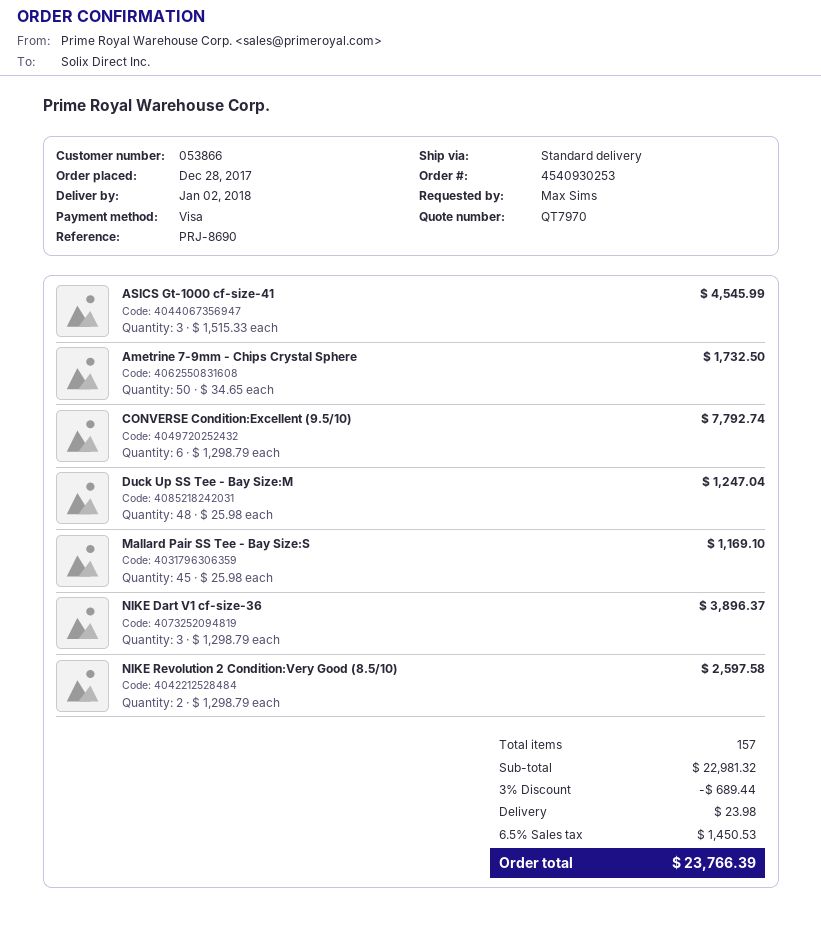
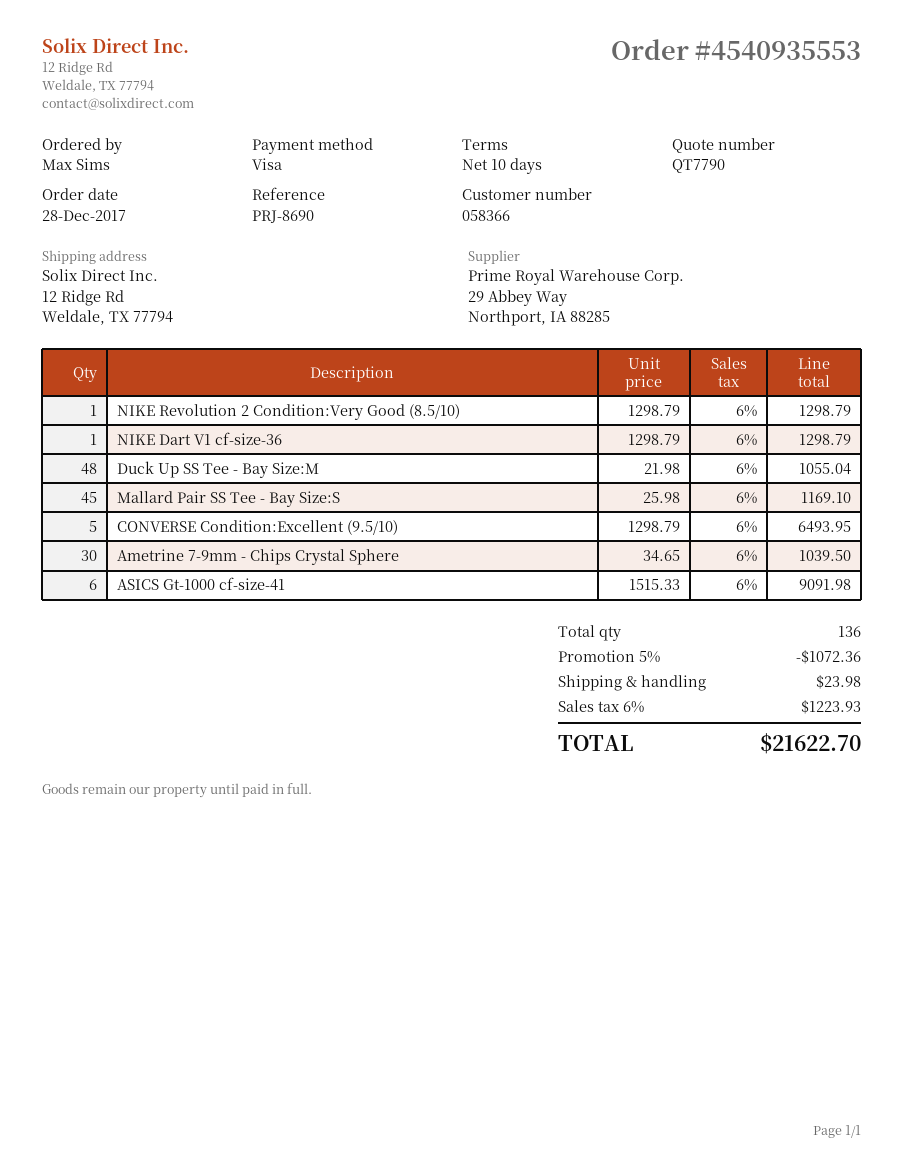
quote number: QT7970 -> QT7790
order number: 4540930253 -> 4540935553
customer number: 053866 -> 058366
ASICS Gt-1000 cf-size-41: 3 x 1515.33 = 4545.99 -> 6 x 1515.33 = 9091.98
Ametrine 7-9mm - Chips Crystal Sphere: 50 x 34.65 = 1732.50 -> 30 x 34.65 = 1039.50
CONVERSE Condition:Excellent (9.5/10): 6 x 1298.79 = 7792.74 -> 5 x 1298.79 = 6493.95
Duck Up SS Tee - Bay Size:M: 48 x 25.98 = 1247.04 -> 48 x 21.98 = 1055.04
NIKE Dart V1 cf-size-36: 3 x 1298.79 = 3896.37 -> 1 x 1298.79 = 1298.79
NIKE Revolution 2 Condition:Very Good (8.5/10): 2 x 1298.79 = 2597.58 -> 1 x 1298.79 = 1298.79
total quantity: 157 -> 136
discount: 3% = 689.44 -> 5% = 1072.36
tax: 6.5% = 1450.53 -> 6% = 1223.93
total: 23766.39 -> 21622.70

